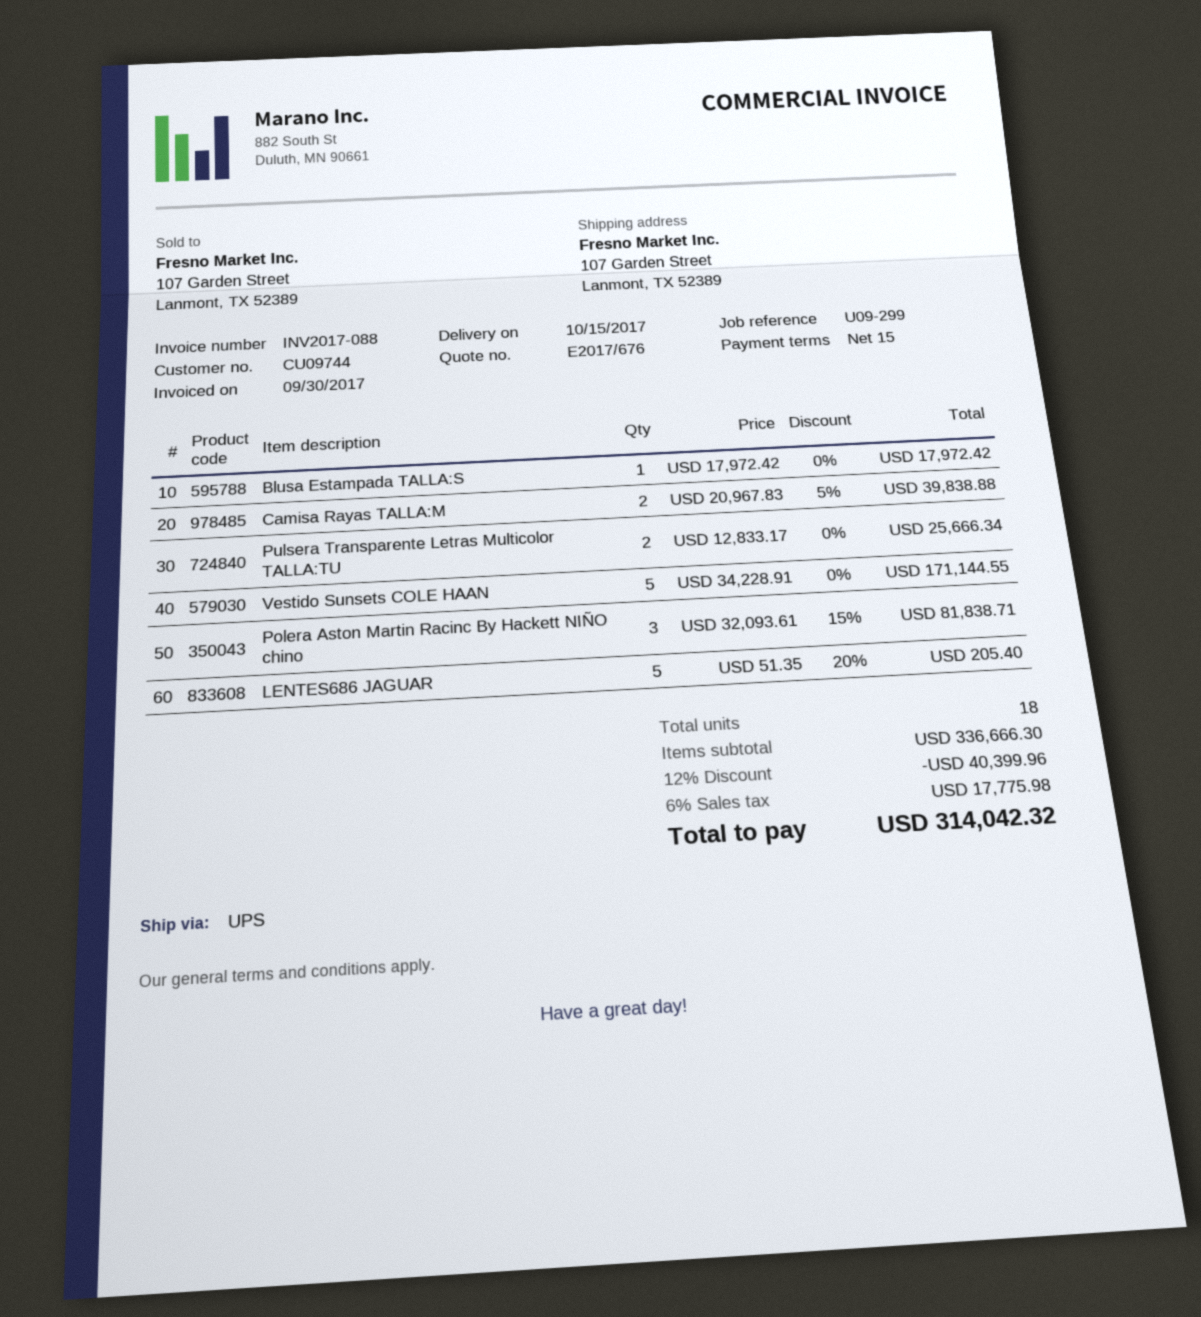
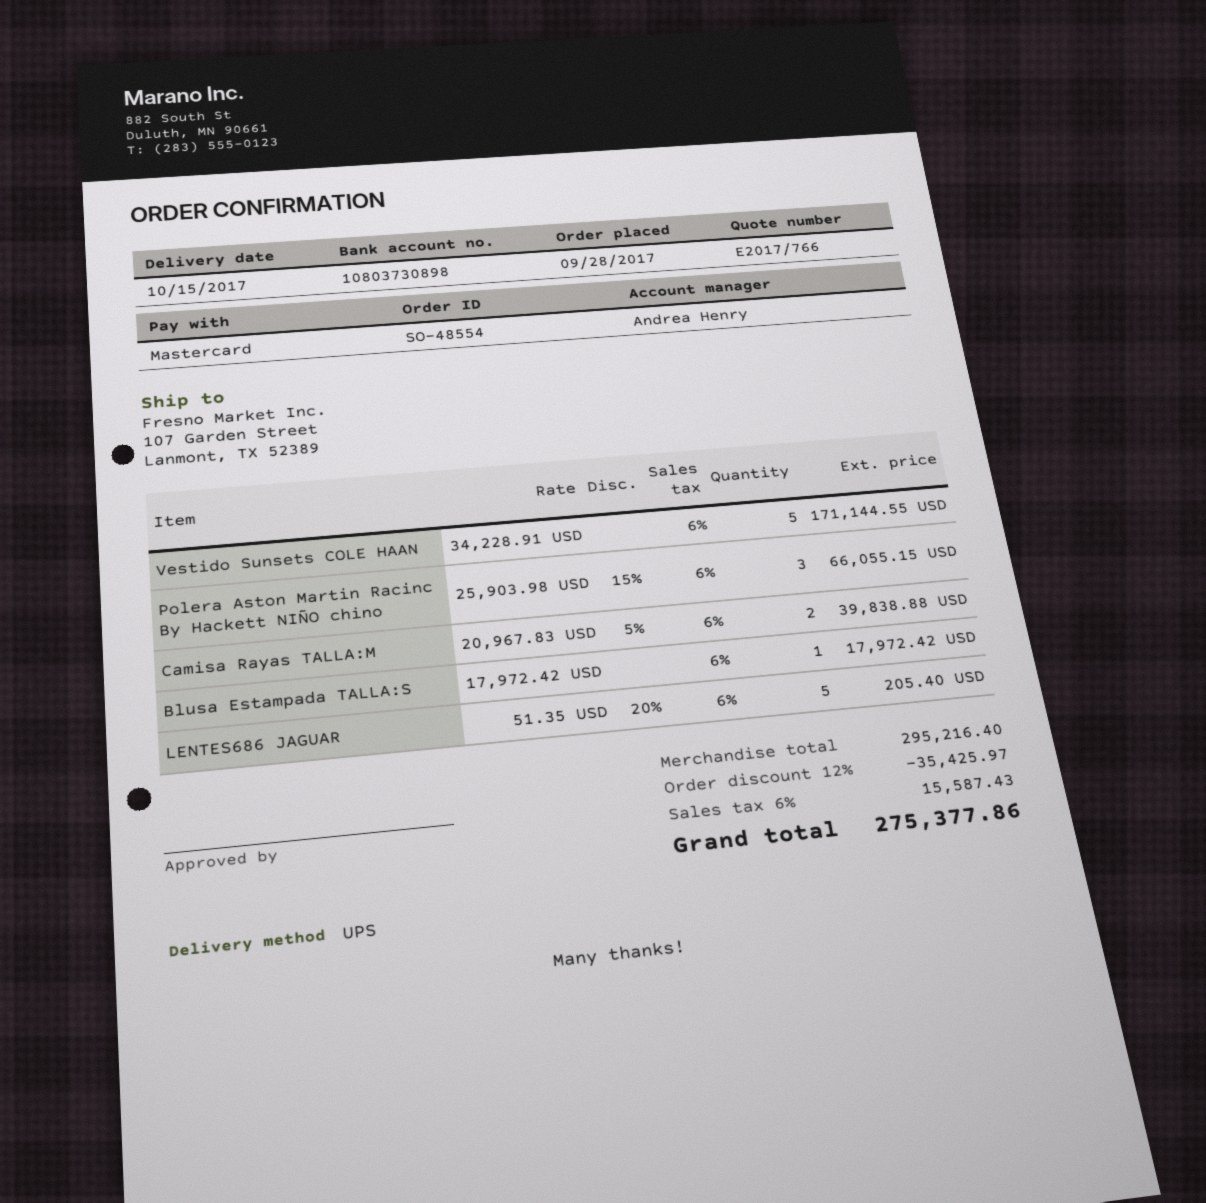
quote number: E2017/676 -> E2017/766
Pulsera Transparente Letras Multicolor TALLA:TU: 2 x 12833.17 = 25666.34 -> none
Polera Aston Martin Racinc By Hackett NIÑO chino: 3 x 32093.61 - 15% = 81838.71 -> 3 x 25903.98 - 15% = 66055.15
subtotal: 336666.30 -> 295216.40
discount: 12% = 40399.96 -> 12% = 35425.97
tax: 6% = 17775.98 -> 6% = 15587.43
total: 314042.32 -> 275377.86

